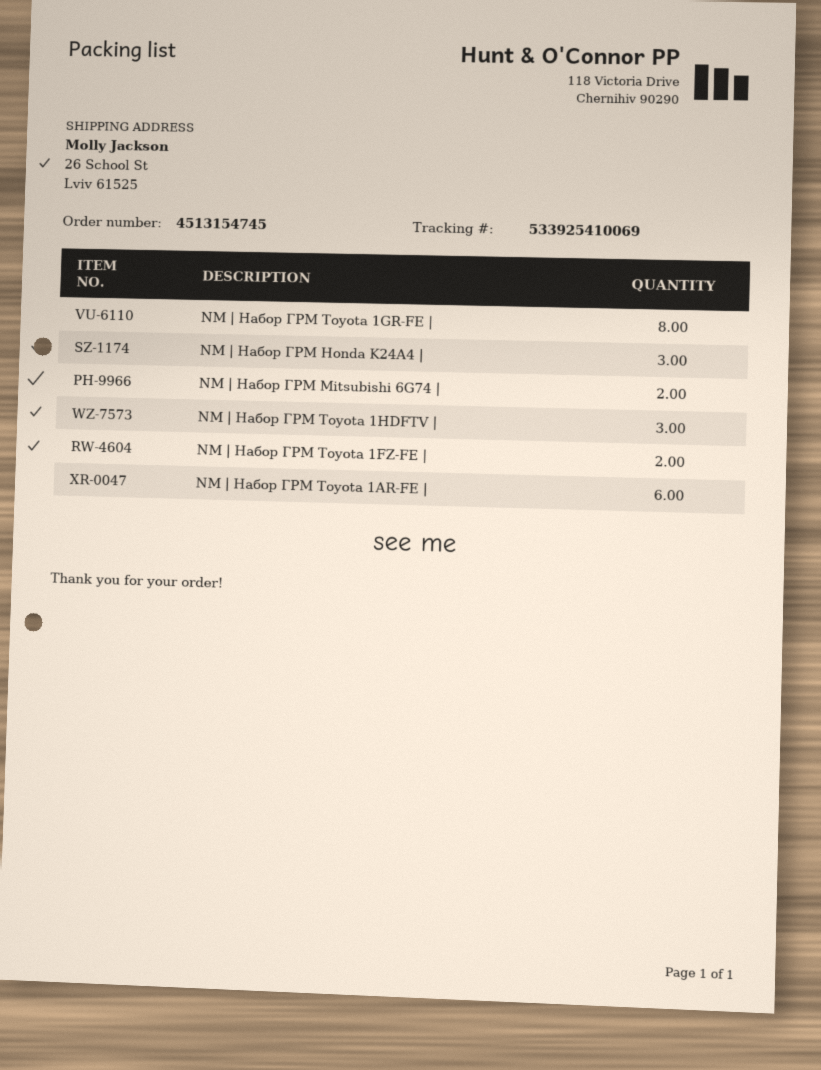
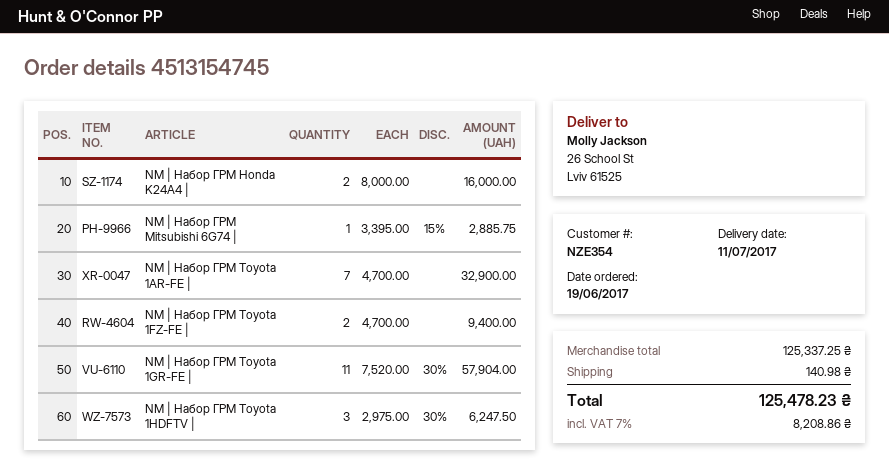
NM | Набор ГРМ Toyota 1GR-FE |: 8 -> 11
NM | Набор ГРМ Honda K24A4 |: 3 -> 2
NM | Набор ГРМ Mitsubishi 6G74 |: 2 -> 1
NM | Набор ГРМ Toyota 1AR-FE |: 6 -> 7

